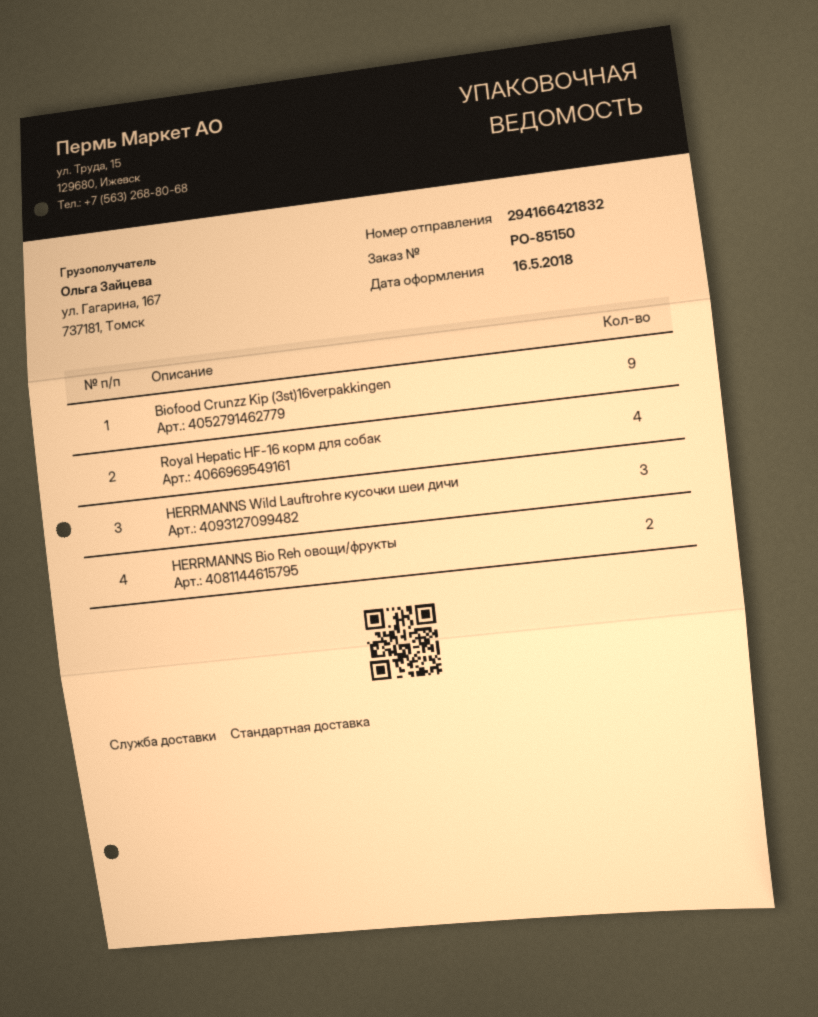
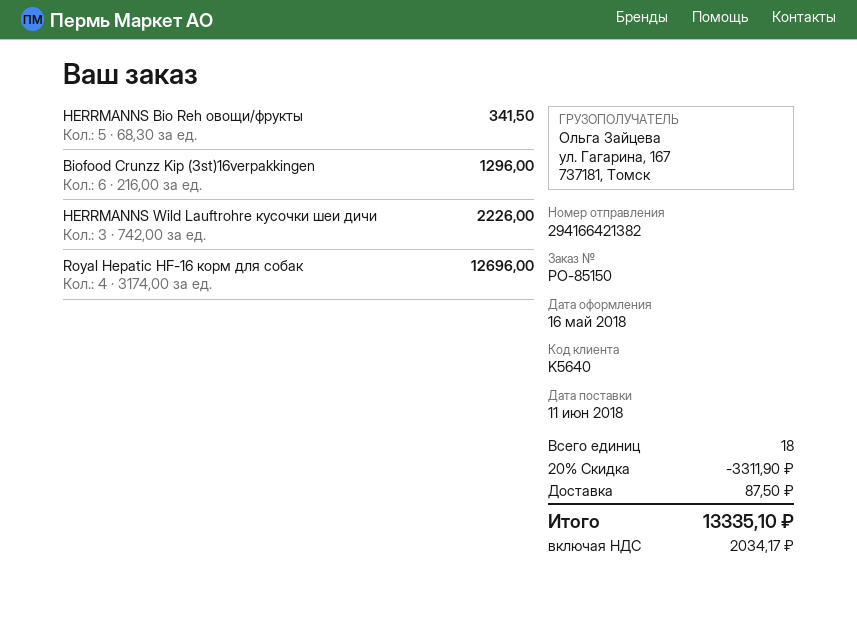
tracking number: 294166421832 -> 294166421382
Biofood Crunzz Kip (3st)16verpakkingen: 9 -> 6
HERRMANNS Bio Reh овощи/фрукты: 2 -> 5

